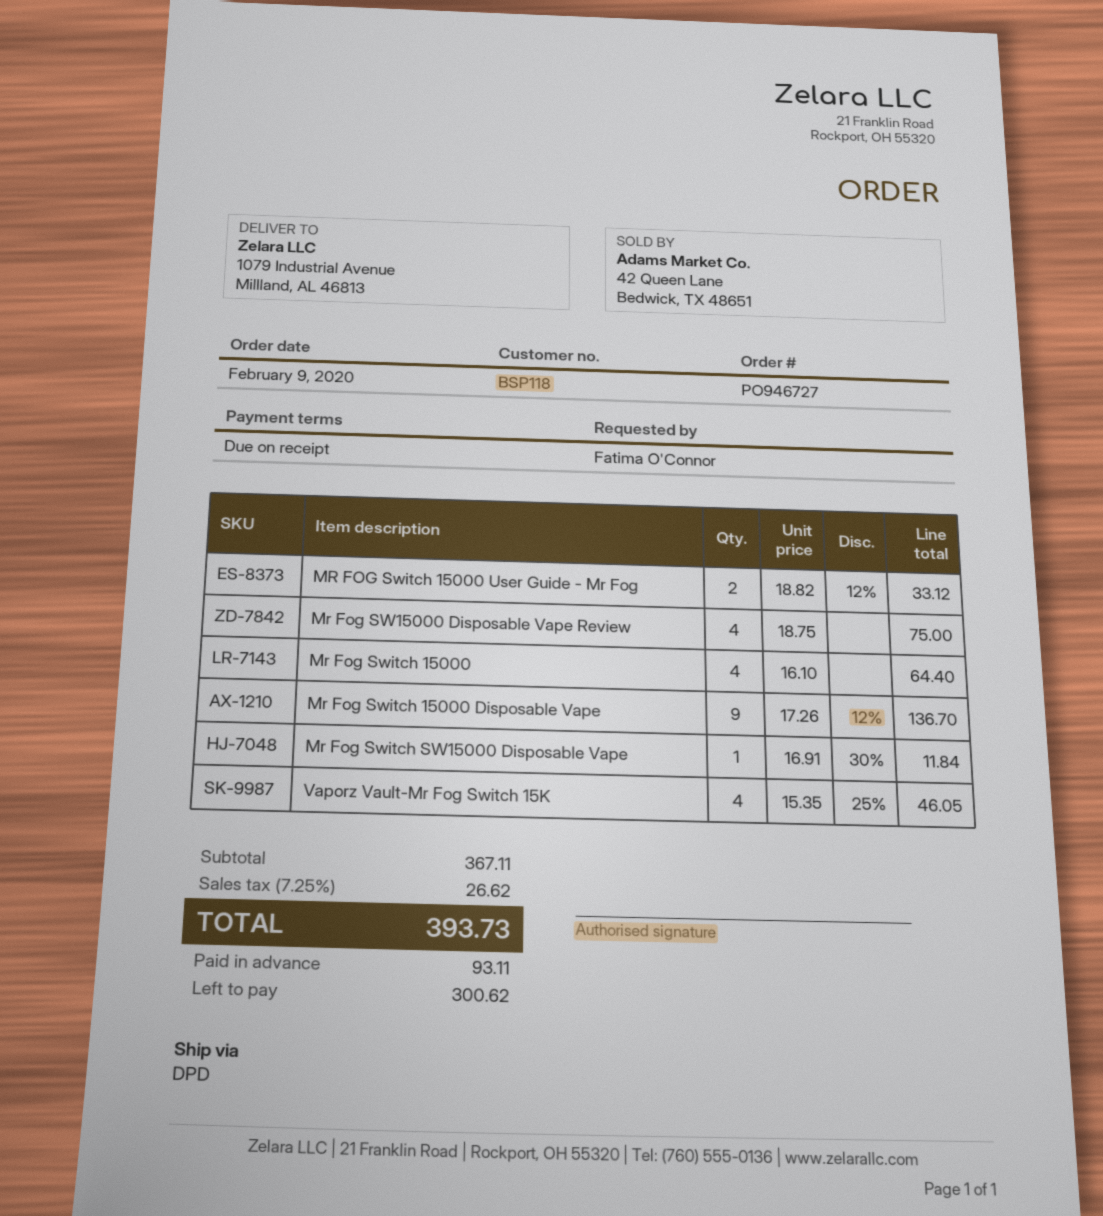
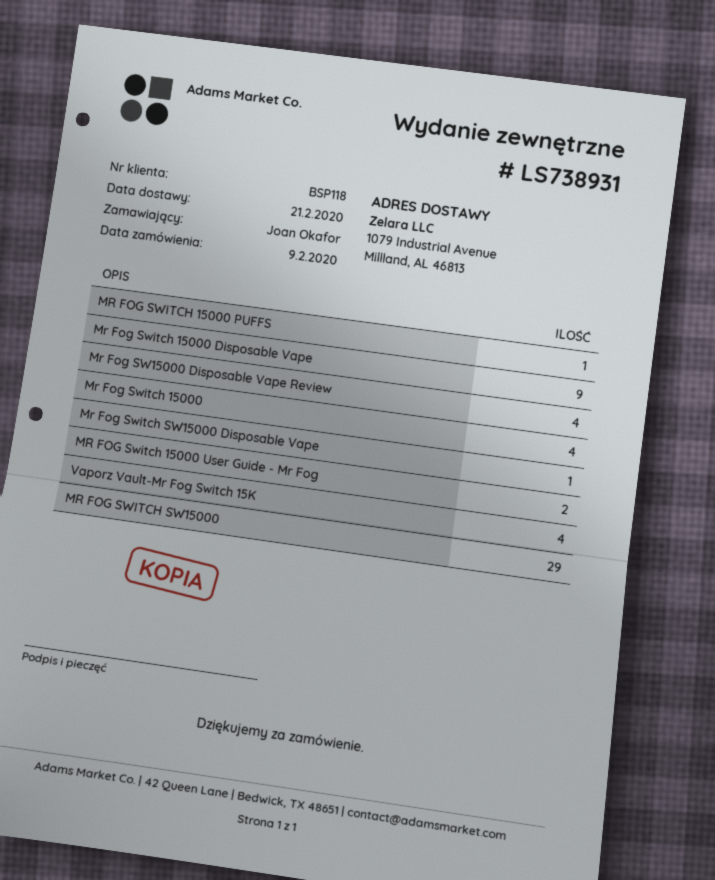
ordered by: Fatima O'Connor -> Joan Okafor
MR FOG SWITCH 15000 PUFFS: none -> 1
MR FOG SWITCH SW15000: none -> 29

